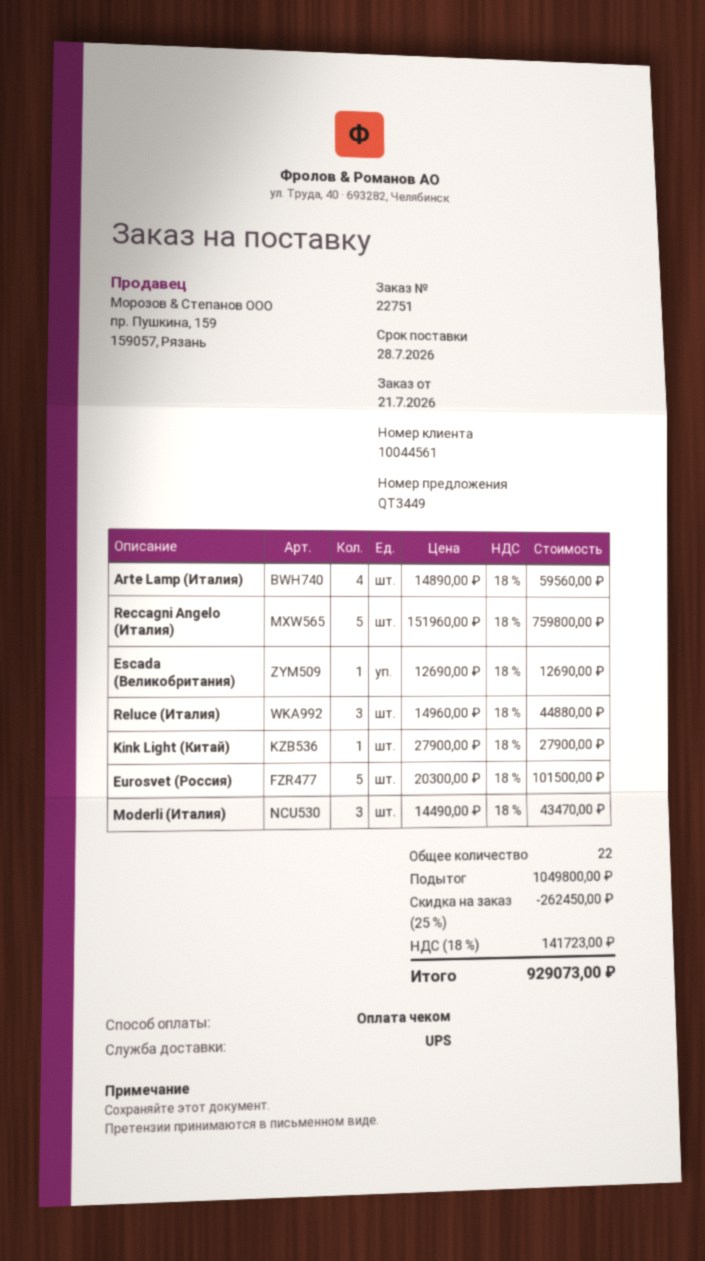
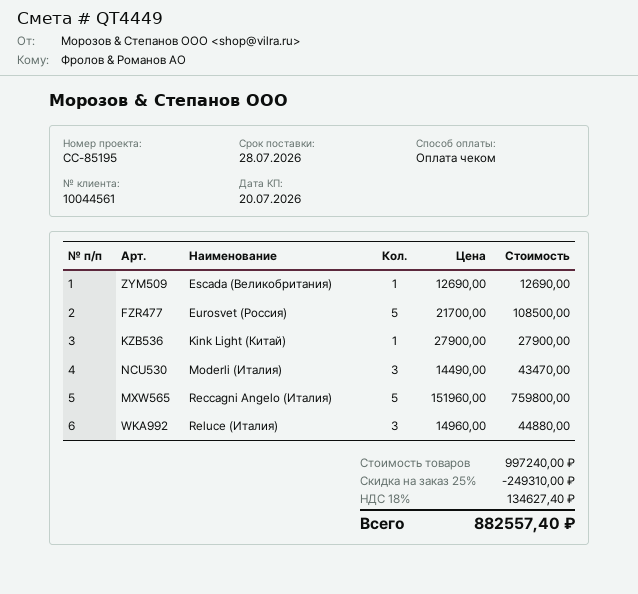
quote number: QT3449 -> QT4449
Arte Lamp (Италия): 4 x 14890.00 = 59560.00 -> none
Eurosvet (Россия): 5 x 20300.00 = 101500.00 -> 5 x 21700.00 = 108500.00
subtotal: 1049800.00 -> 997240.00
discount: 25% = 262450.00 -> 25% = 249310.00
tax: 18% = 141723.00 -> 18% = 134627.40
total: 929073.00 -> 882557.40

